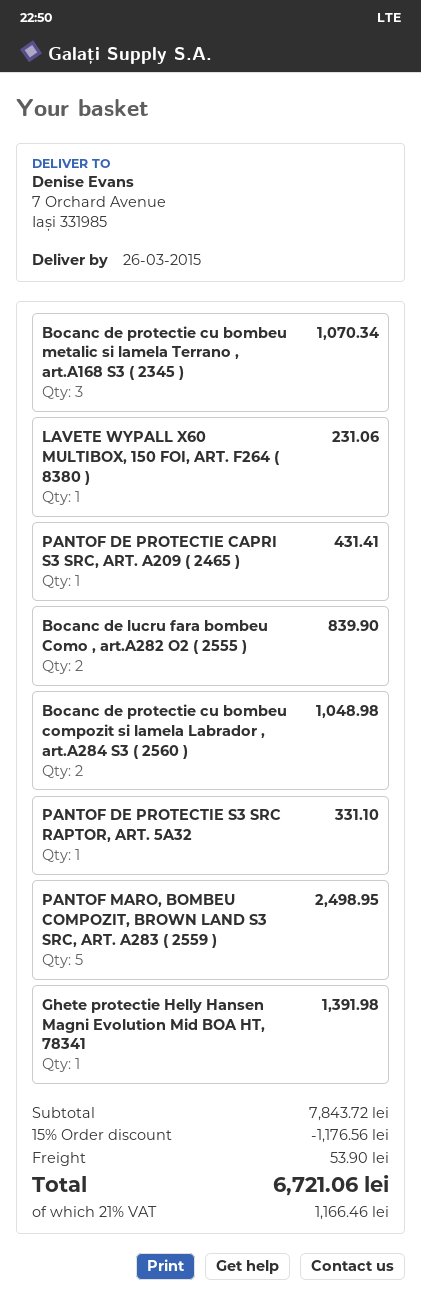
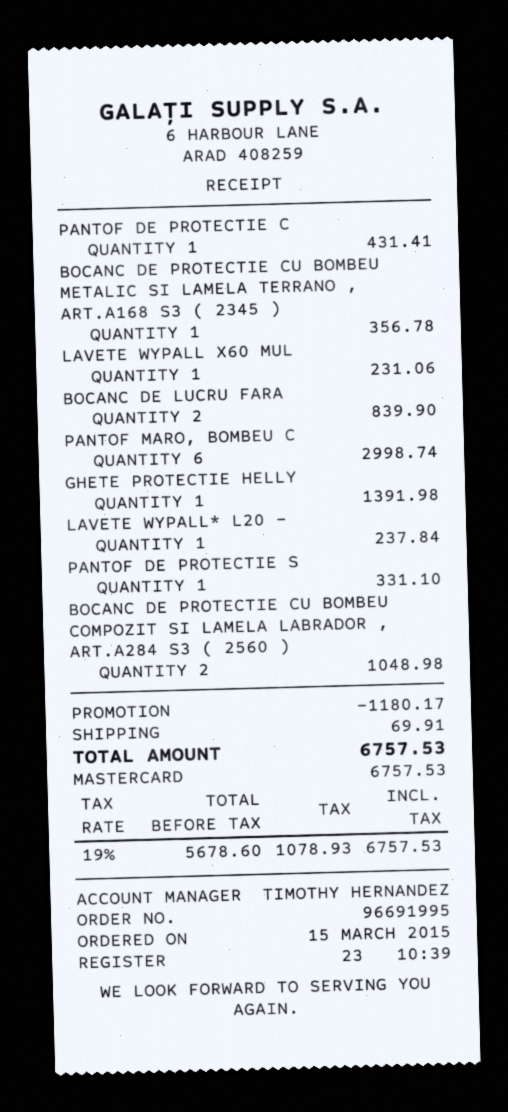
Bocanc de protectie cu bombeu metalic si lamela Terrano , art.A168 S3 ( 2345 ): 3 for 1070.34 -> 1 for 356.78
PANTOF MARO, BOMBEU COMPOZIT, BROWN LAND S3 SRC, ART. A283 ( 2559 ): 5 for 2498.95 -> 6 for 2998.74
LAVETE WYPALL* L20 -: none -> 1 for 237.84
discount: 1176.56 -> 1180.17
shipping: 53.90 -> 69.91
tax: 21% = 1166.46 -> 19% = 1078.93
total: 6721.06 -> 6757.53

